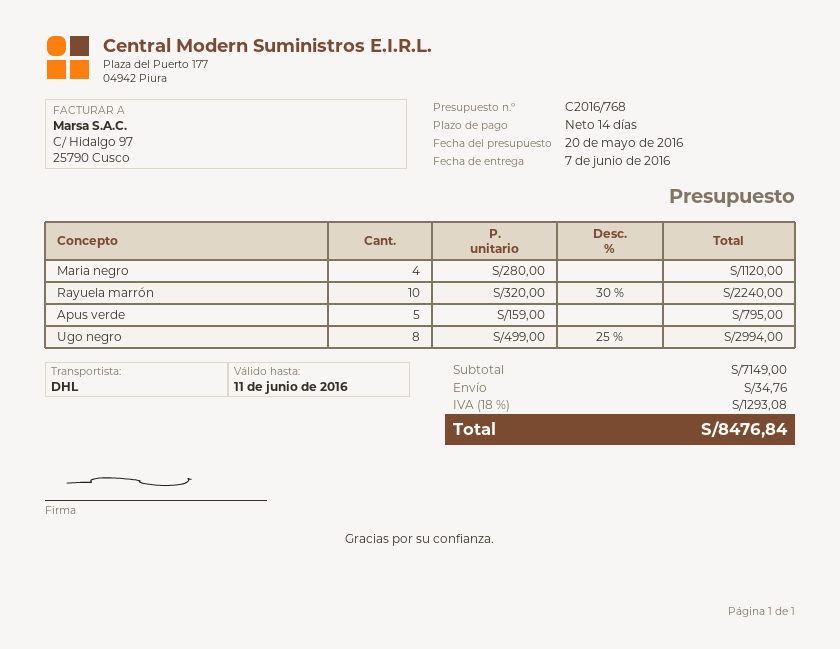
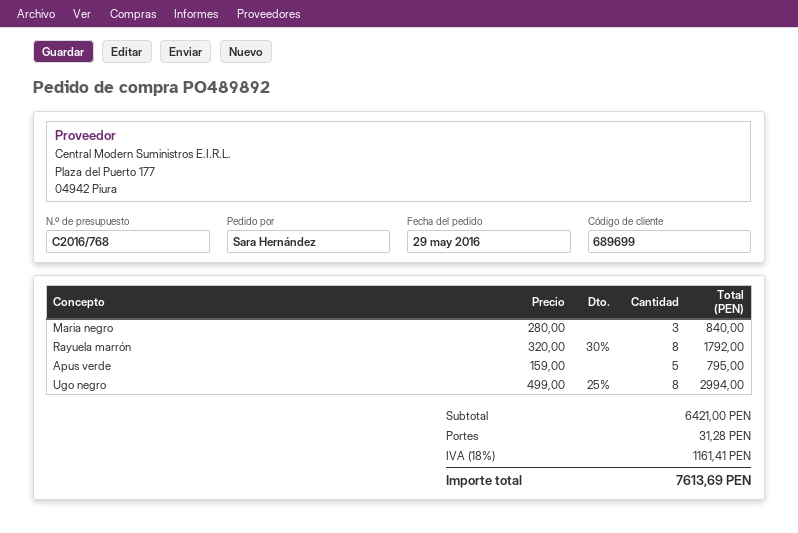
Maria negro: 4 x 280.00 = 1120.00 -> 3 x 280.00 = 840.00
Rayuela marrón: 10 x 320.00 - 30% = 2240.00 -> 8 x 320.00 - 30% = 1792.00
subtotal: 7149.00 -> 6421.00
shipping: 34.76 -> 31.28
tax: 18% = 1293.08 -> 18% = 1161.41
total: 8476.84 -> 7613.69

